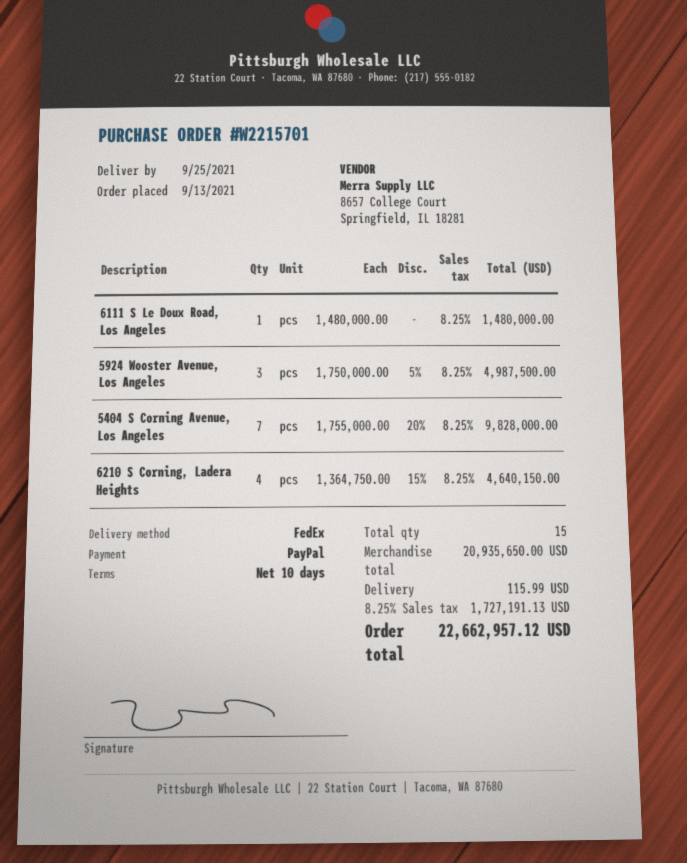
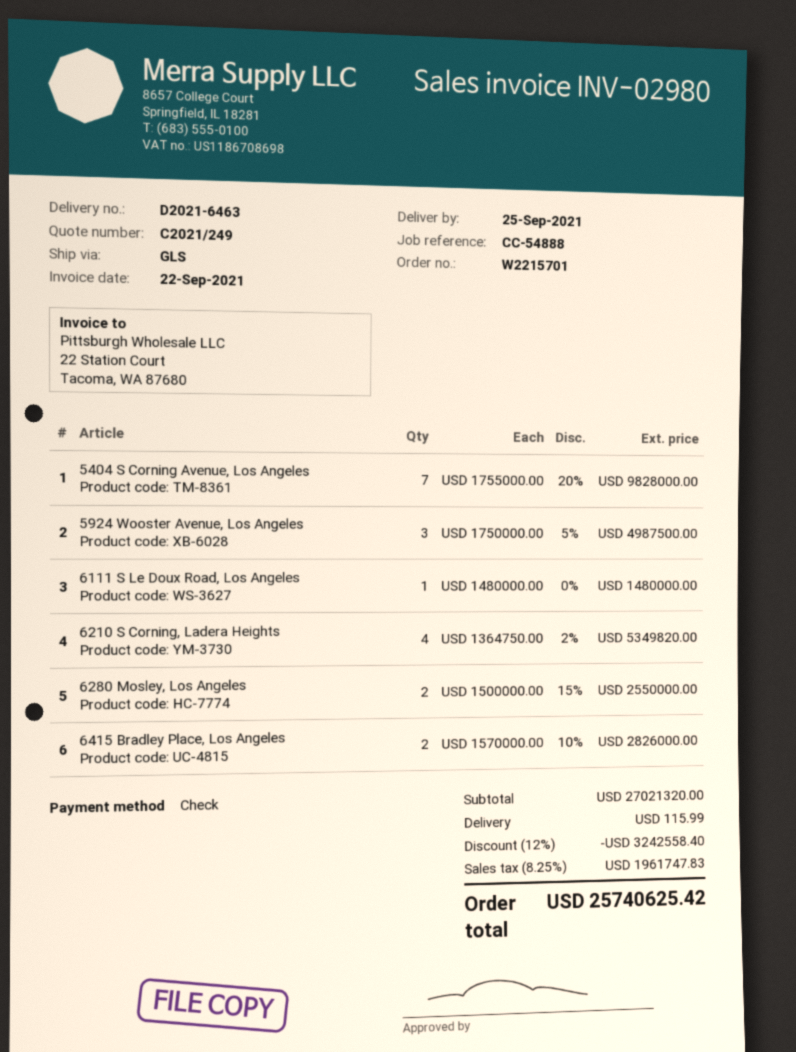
payment method: PayPal -> cheque
shipping method: FedEx -> GLS
6210 S Corning, Ladera Heights: 4 x 1364750.00 - 15% = 4640150.00 -> 4 x 1364750.00 - 2% = 5349820.00
6280 Mosley, Los Angeles: none -> 2 x 1500000.00 - 15% = 2550000.00
6415 Bradley Place, Los Angeles: none -> 2 x 1570000.00 - 10% = 2826000.00
subtotal: 20935650.00 -> 27021320.00
discount: none -> 12% = 3242558.40
tax: 8.25% = 1727191.13 -> 8.25% = 1961747.83
total: 22662957.12 -> 25740625.42

